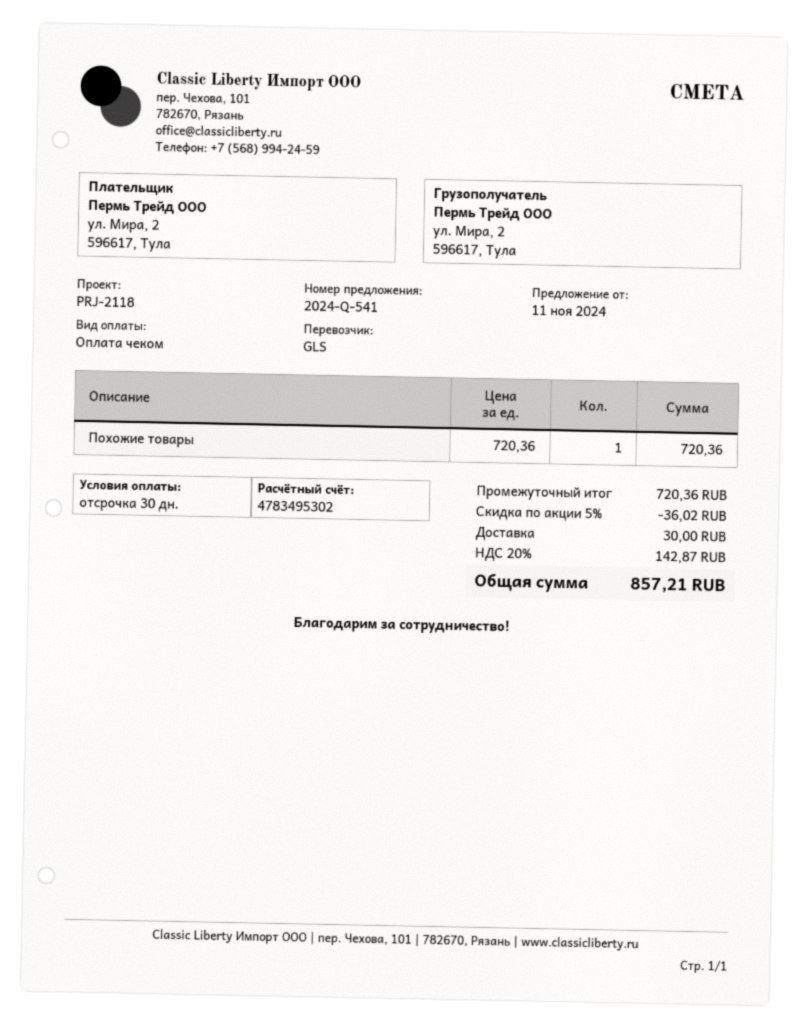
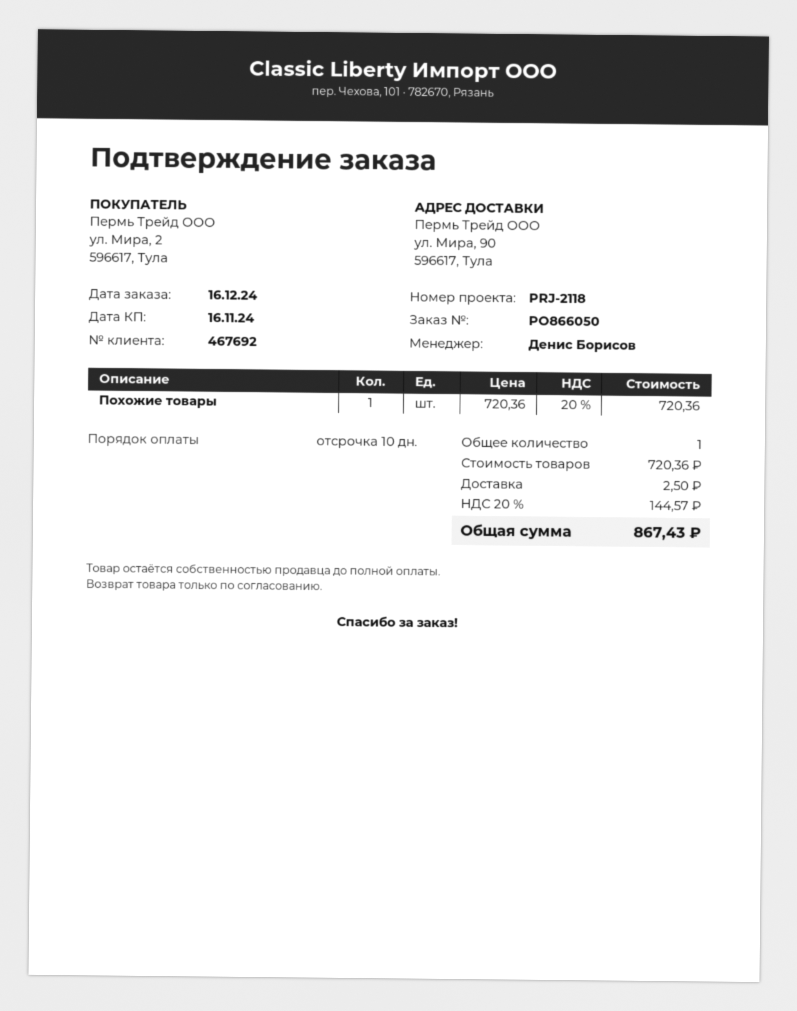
quote date: 2024-11-11 -> 2024-11-16
payment terms: 30 days -> 10 days
ship to: ул. Мира, 2, 596617, Тула -> ул. Мира, 90, 596617, Тула
discount: 5% = 36.02 -> none
shipping: 30.00 -> 2.50
tax: 20% = 142.87 -> 20% = 144.57
total: 857.21 -> 867.43

